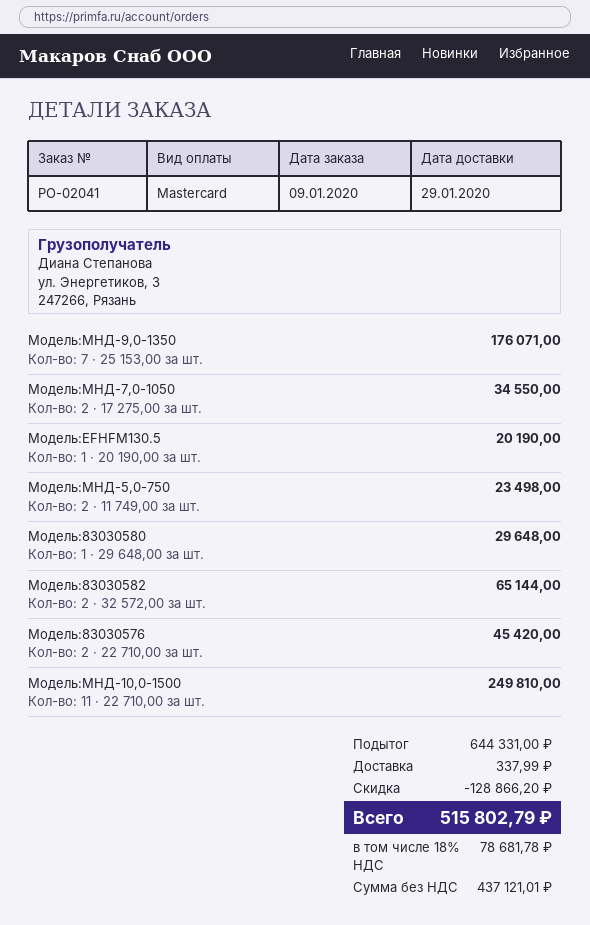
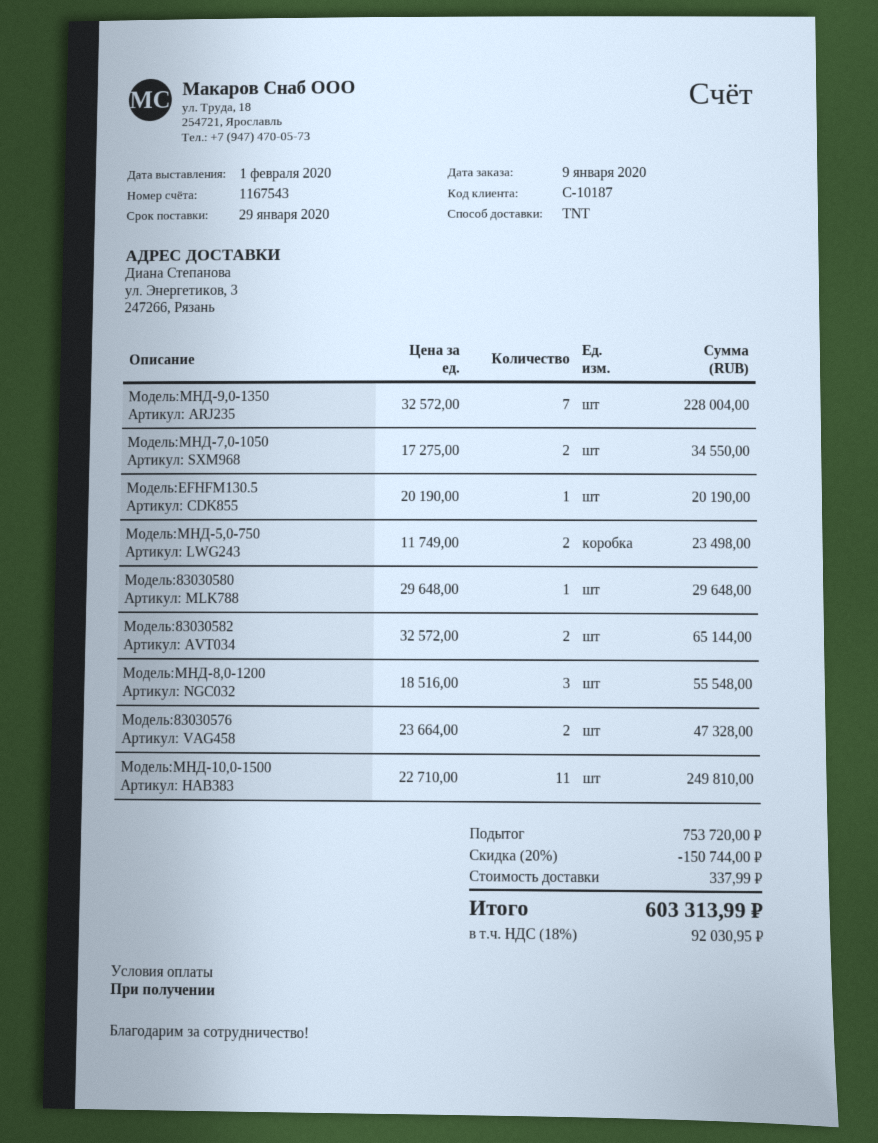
Модель:МНД-9,0-1350: 7 x 25153.00 = 176071.00 -> 7 x 32572.00 = 228004.00
Модель:83030576: 2 x 22710.00 = 45420.00 -> 2 x 23664.00 = 47328.00
Модель:МНД-8,0-1200: none -> 3 x 18516.00 = 55548.00
subtotal: 644331.00 -> 753720.00
discount: 128866.20 -> 150744.00
tax: 18% = 78681.78 -> 18% = 92030.95
total: 515802.79 -> 603313.99

